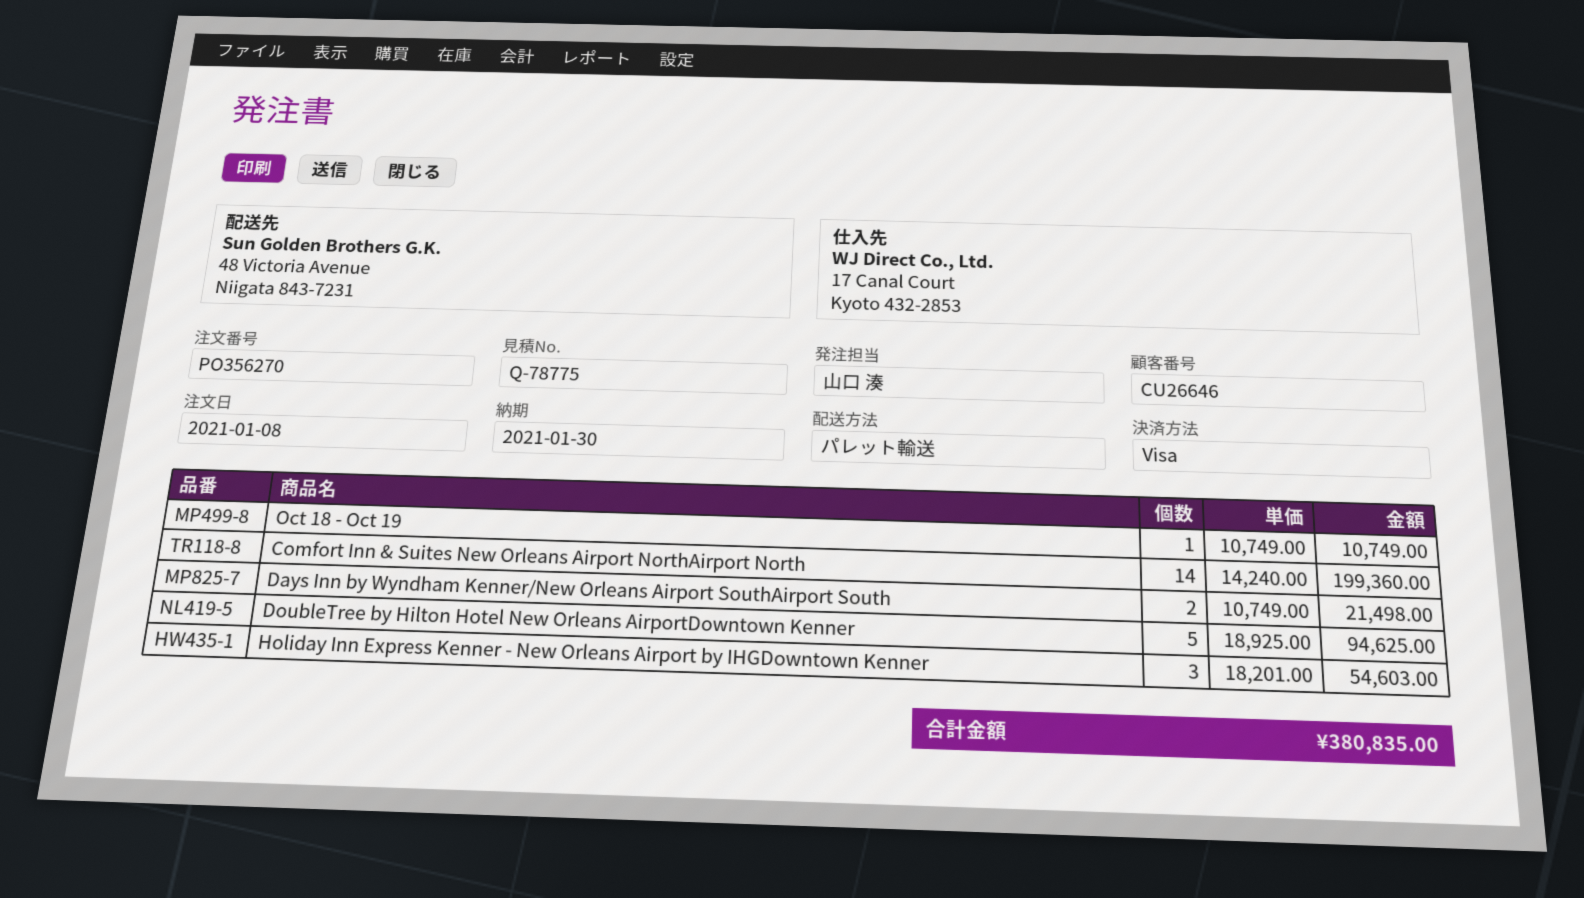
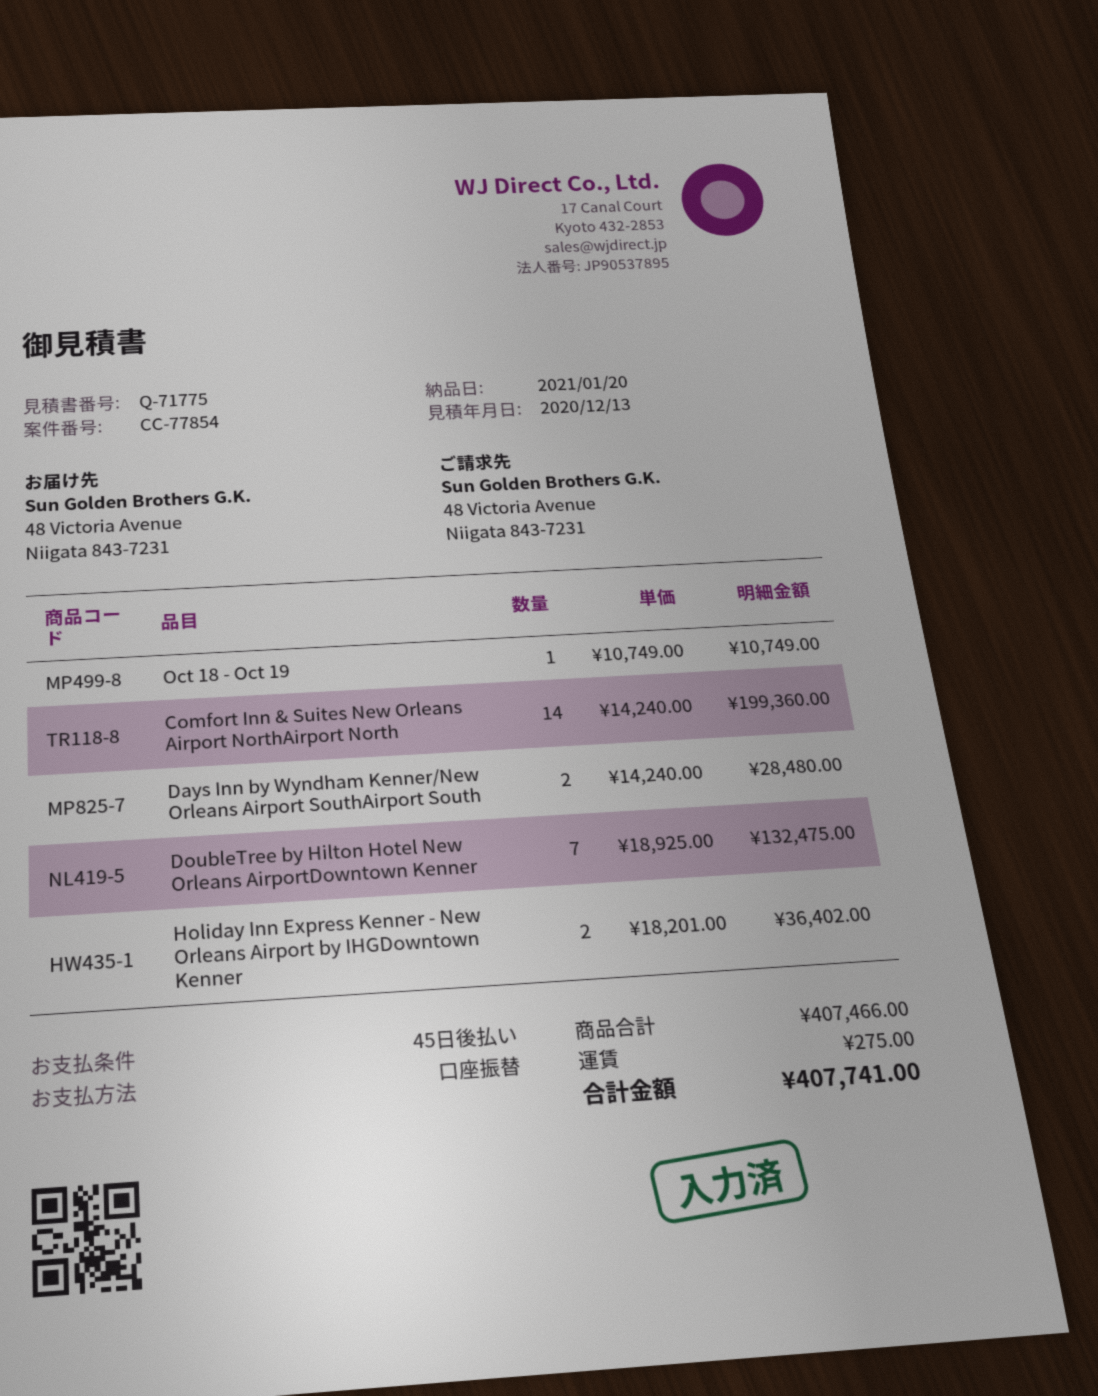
quote number: Q-78775 -> Q-71775
delivery date: 2021-01-30 -> 2021-01-20
payment method: Visa -> direct debit
Days Inn by Wyndham Kenner/New Orleans Airport SouthAirport South: 2 x 10749.00 = 21498.00 -> 2 x 14240.00 = 28480.00
DoubleTree by Hilton Hotel New Orleans AirportDowntown Kenner: 5 x 18925.00 = 94625.00 -> 7 x 18925.00 = 132475.00
Holiday Inn Express Kenner - New Orleans Airport by IHGDowntown Kenner: 3 x 18201.00 = 54603.00 -> 2 x 18201.00 = 36402.00
shipping: none -> 275.00
total: 380835.00 -> 407741.00

